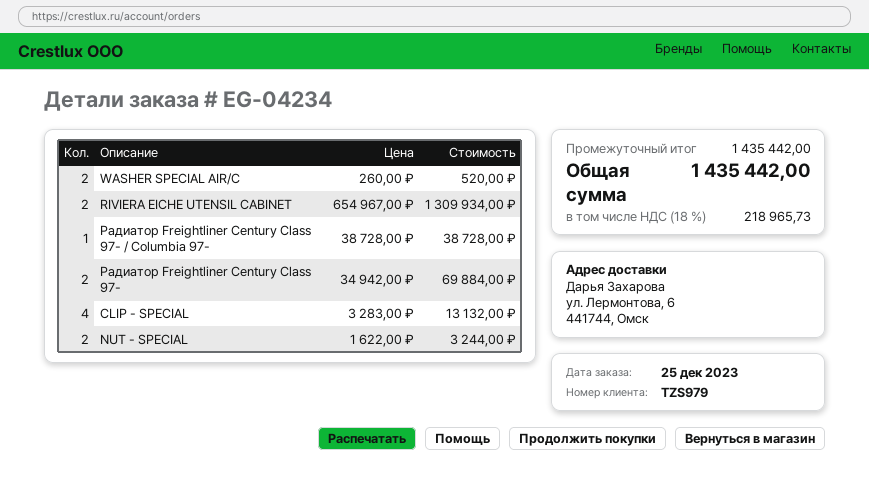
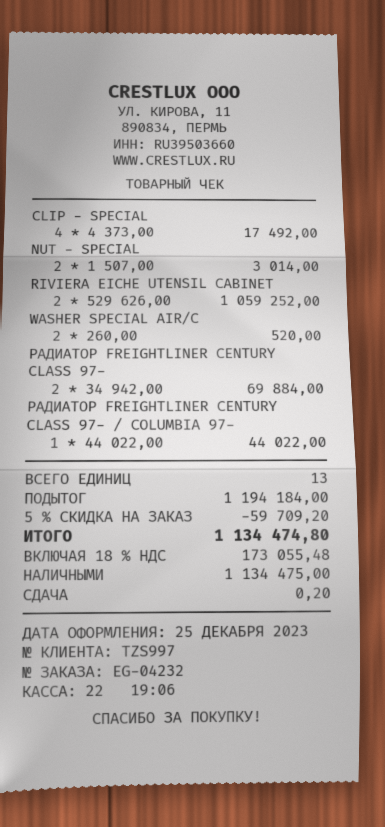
order number: EG-04234 -> EG-04232
customer number: TZS979 -> TZS997
RIVIERA EICHE UTENSIL CABINET: 2 x 654967.00 = 1309934.00 -> 2 x 529626.00 = 1059252.00
Радиатор Freightliner Century Class 97- / Columbia 97-: 1 x 38728.00 = 38728.00 -> 1 x 44022.00 = 44022.00
CLIP - SPECIAL: 4 x 3283.00 = 13132.00 -> 4 x 4373.00 = 17492.00
NUT - SPECIAL: 2 x 1622.00 = 3244.00 -> 2 x 1507.00 = 3014.00
subtotal: 1435442.00 -> 1194184.00
discount: none -> 5% = 59709.20
tax: 18% = 218965.73 -> 18% = 173055.48
total: 1435442.00 -> 1134474.80

